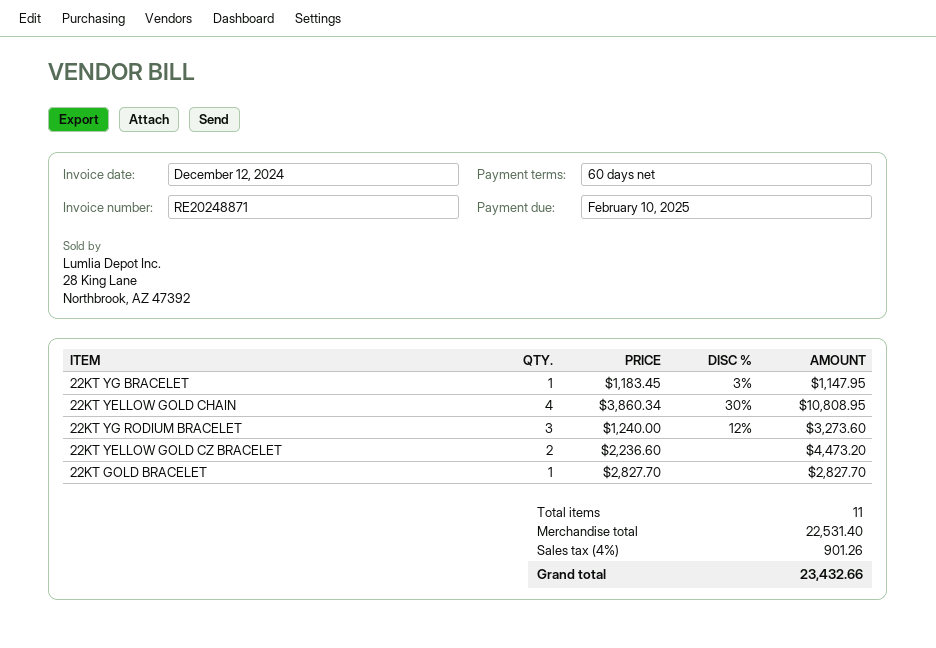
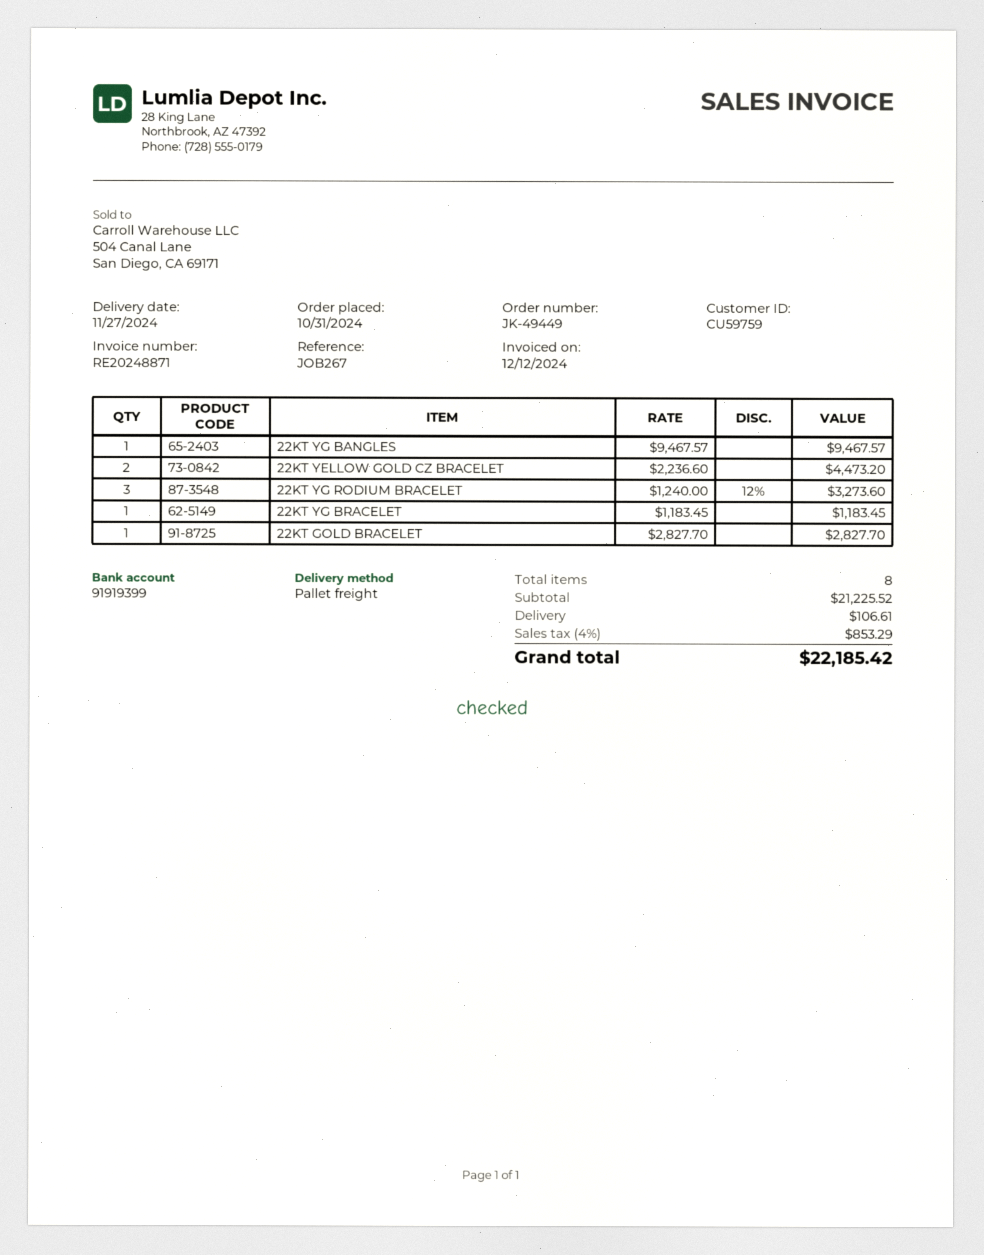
22KT YG BRACELET: 1 x 1183.45 - 3% = 1147.95 -> 1 x 1183.45 = 1183.45
22KT YELLOW GOLD CHAIN: 4 x 3860.34 - 30% = 10808.95 -> none
22KT YG BANGLES: none -> 1 x 9467.57 = 9467.57
total quantity: 11 -> 8
subtotal: 22531.40 -> 21225.52
shipping: none -> 106.61
tax: 4% = 901.26 -> 4% = 853.29
total: 23432.66 -> 22185.42

